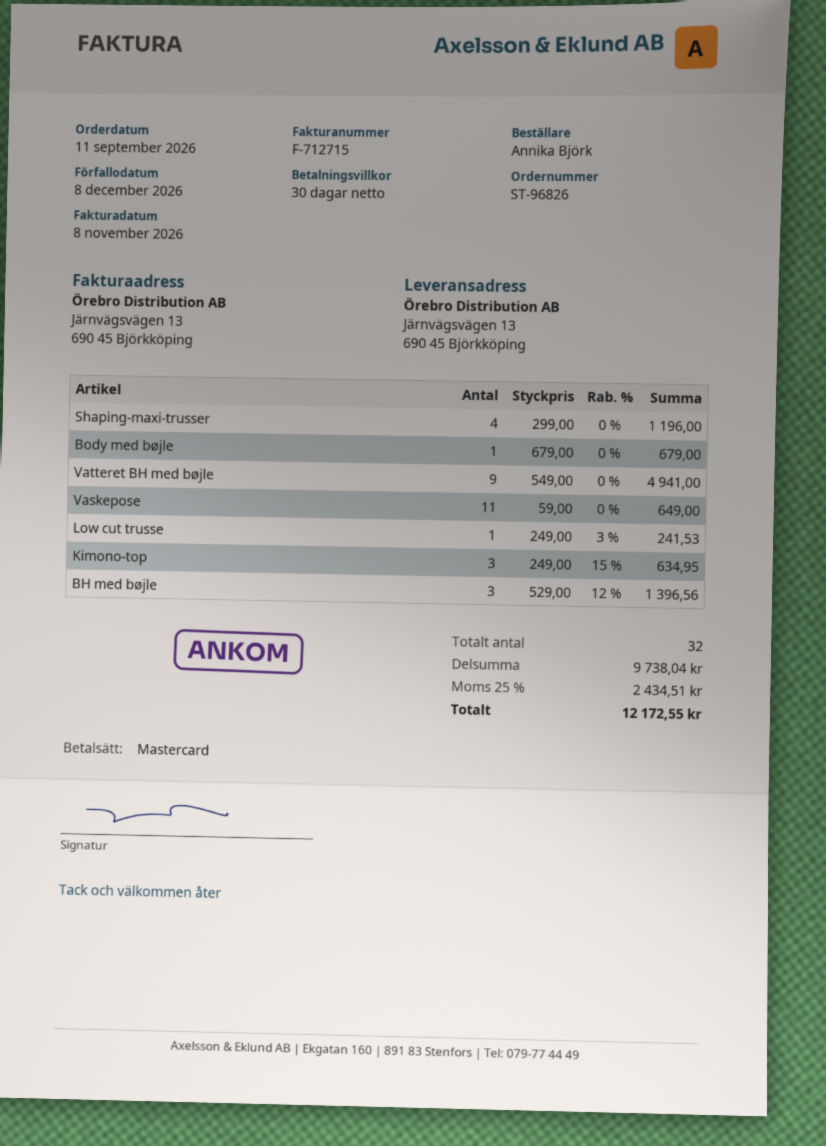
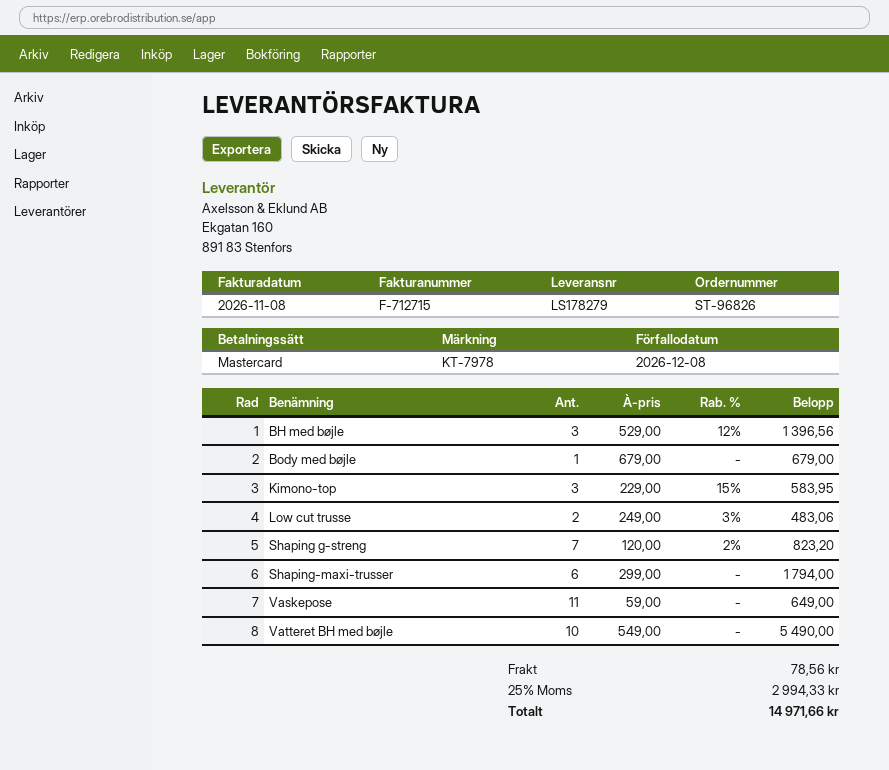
Shaping-maxi-trusser: 4 x 299.00 = 1196.00 -> 6 x 299.00 = 1794.00
Vatteret BH med bøjle: 9 x 549.00 = 4941.00 -> 10 x 549.00 = 5490.00
Low cut trusse: 1 x 249.00 - 3% = 241.53 -> 2 x 249.00 - 3% = 483.06
Kimono-top: 3 x 249.00 - 15% = 634.95 -> 3 x 229.00 - 15% = 583.95
Shaping g-streng: none -> 7 x 120.00 - 2% = 823.20
shipping: none -> 78.56
tax: 25% = 2434.51 -> 25% = 2994.33
total: 12172.55 -> 14971.66

